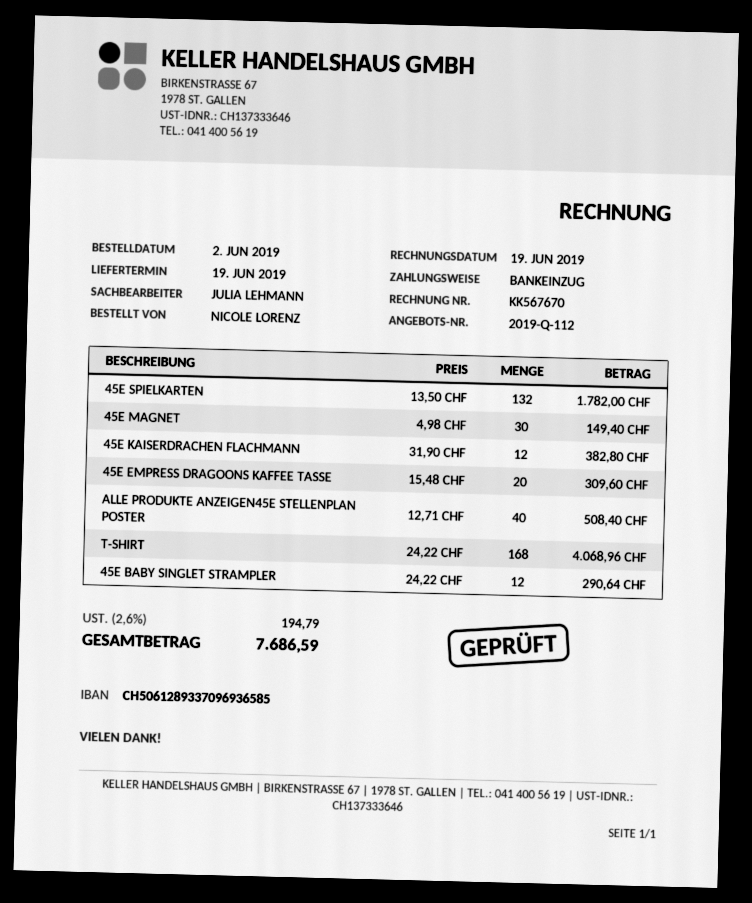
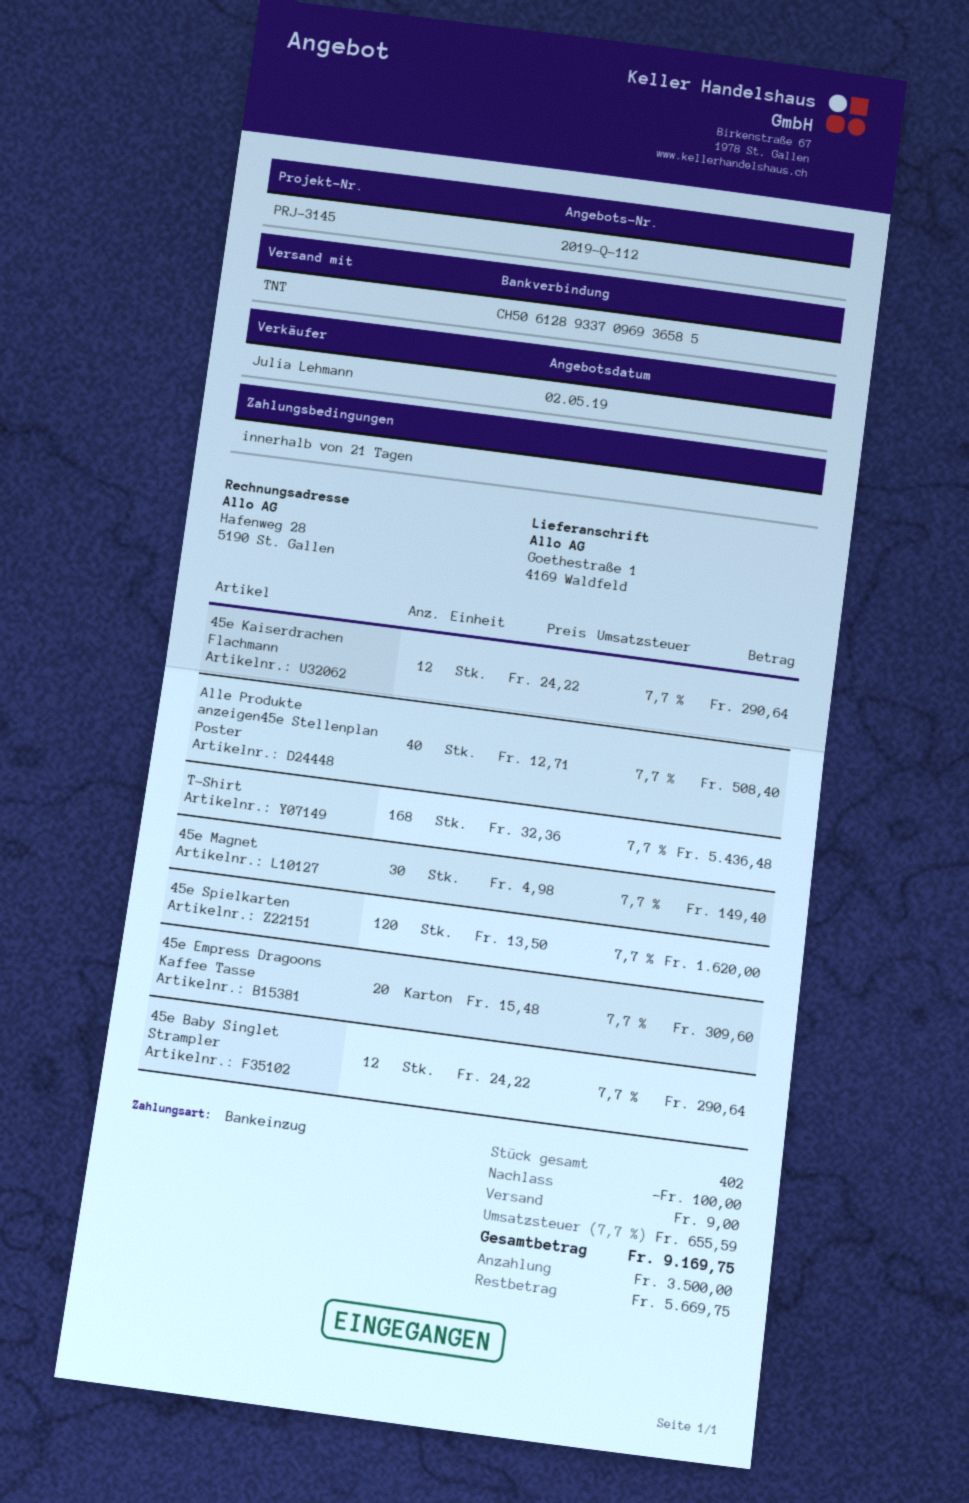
45E SPIELKARTEN: 132 x 13.50 = 1782.00 -> 120 x 13.50 = 1620.00
45E KAISERDRACHEN FLACHMANN: 12 x 31.90 = 382.80 -> 12 x 24.22 = 290.64
T-SHIRT: 168 x 24.22 = 4068.96 -> 168 x 32.36 = 5436.48
discount: none -> 100.00
shipping: none -> 9.00
tax: 2.6% = 194.79 -> 7.7% = 655.59
total: 7686.59 -> 9169.75

